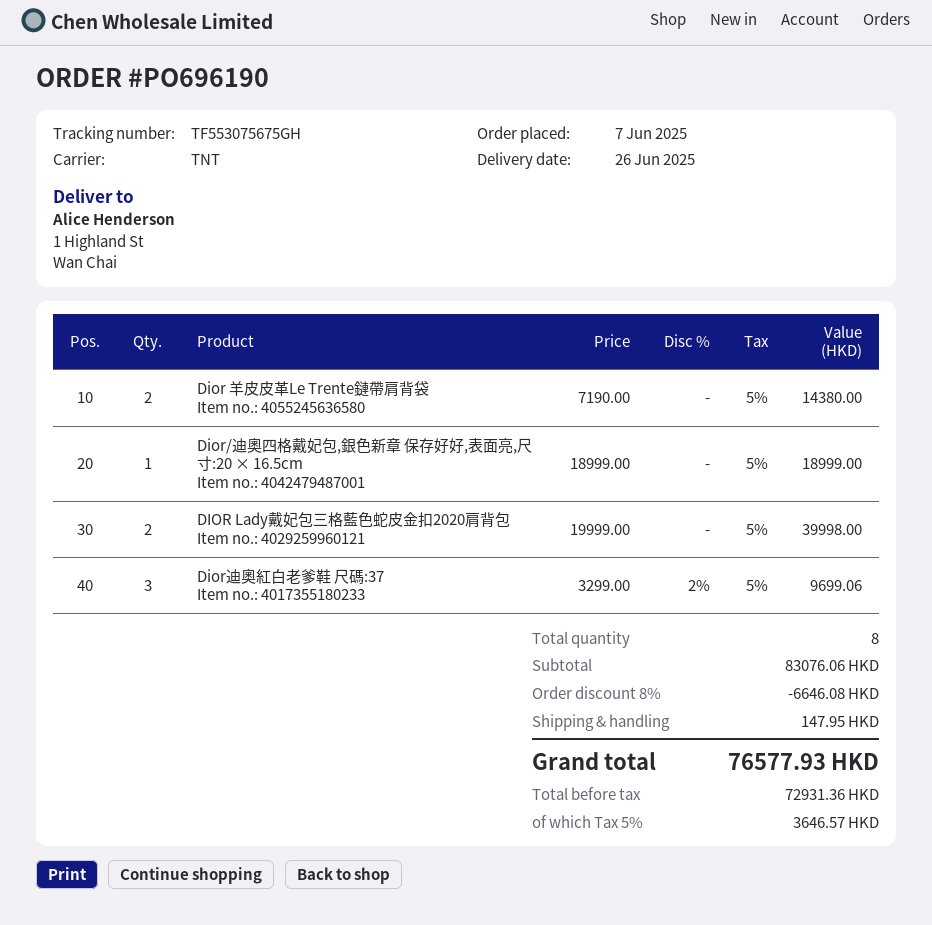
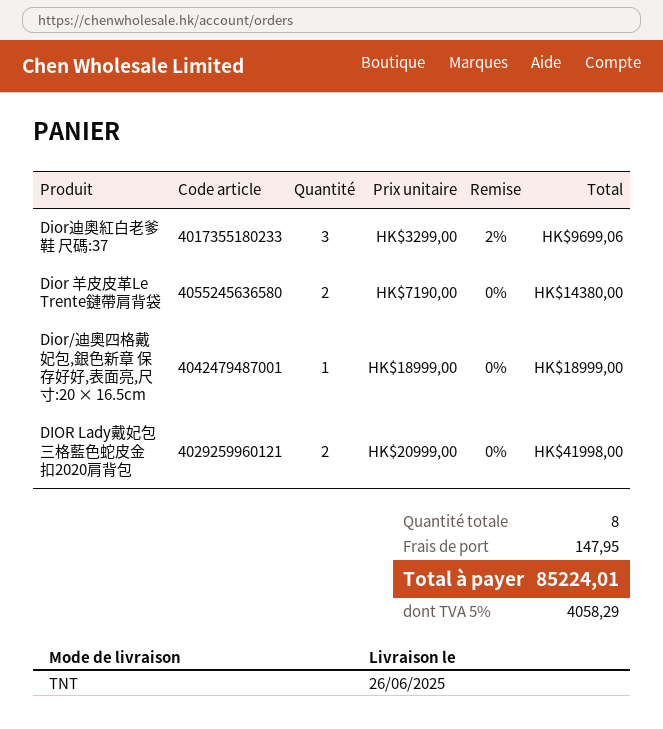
DIOR Lady戴妃包三格藍色蛇皮金扣2020肩背包: 2 x 19999.00 = 39998.00 -> 2 x 20999.00 = 41998.00
discount: 8% = 6646.08 -> none
tax: 5% = 3646.57 -> 5% = 4058.29
total: 76577.93 -> 85224.01

